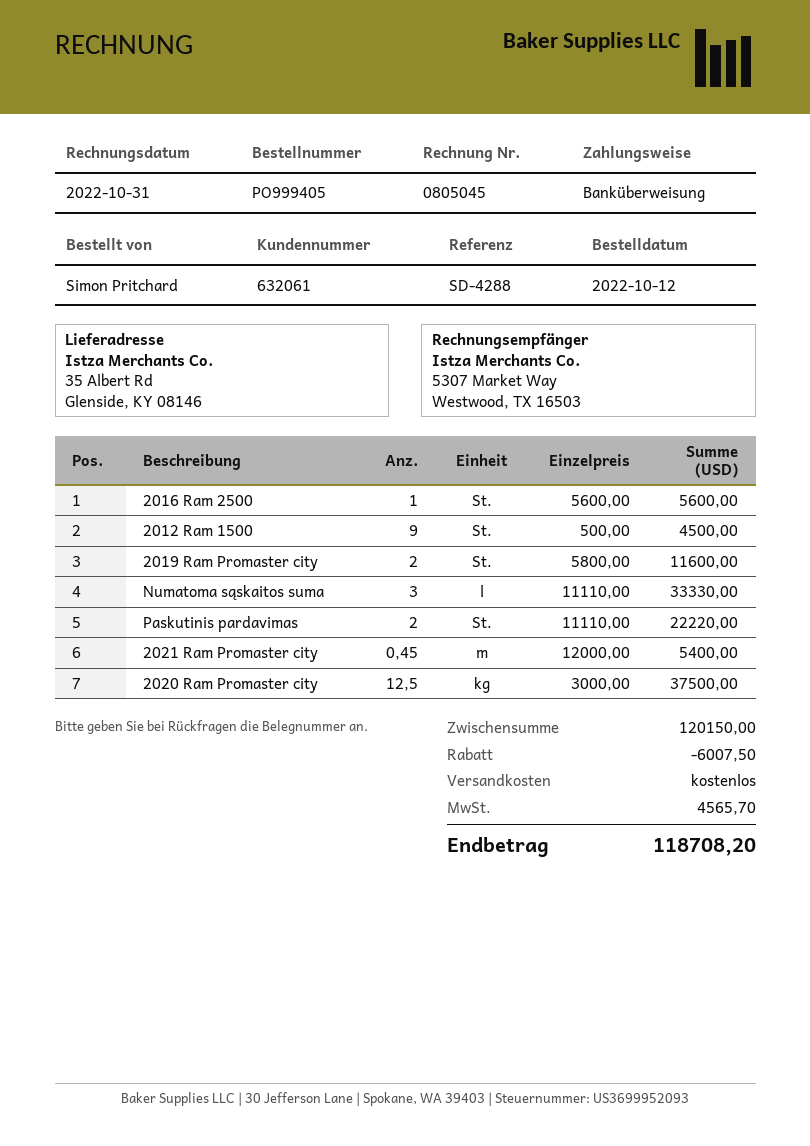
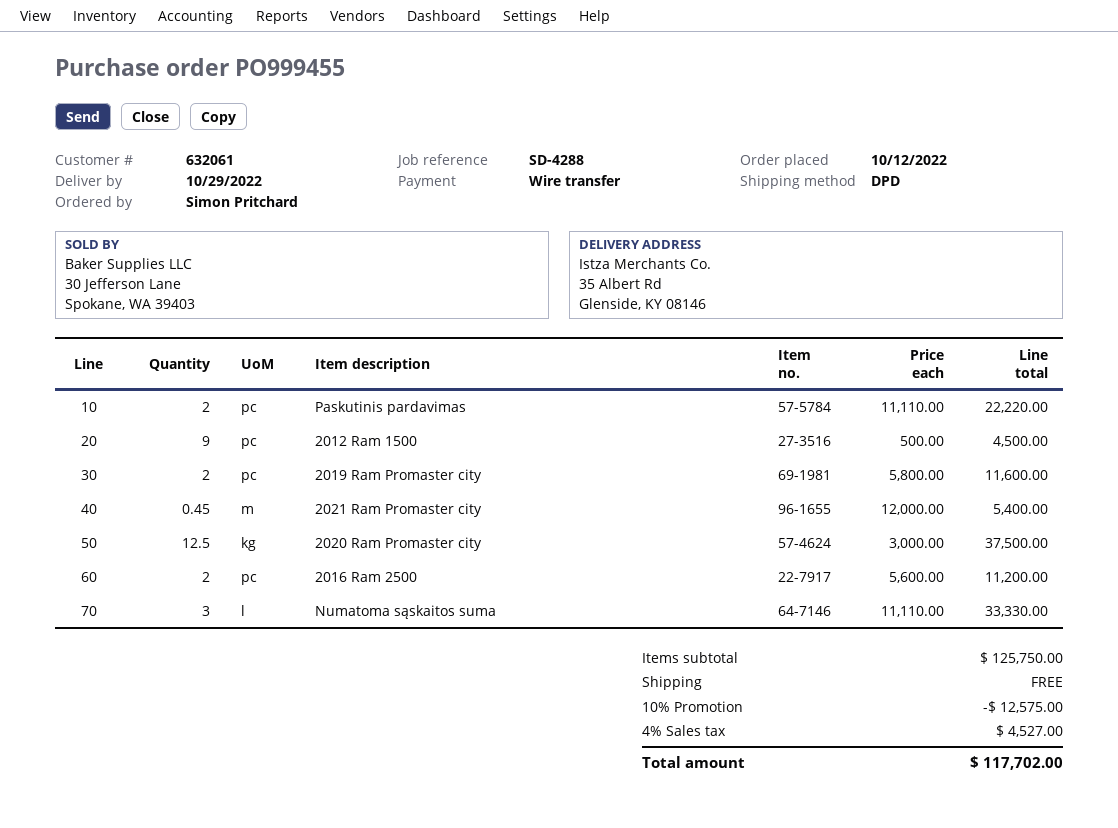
order number: PO999405 -> PO999455
2016 Ram 2500: 1 x 5600.00 = 5600.00 -> 2 x 5600.00 = 11200.00
subtotal: 120150.00 -> 125750.00
discount: 6007.50 -> 12575.00
tax: 4565.70 -> 4527.00
total: 118708.20 -> 117702.00

